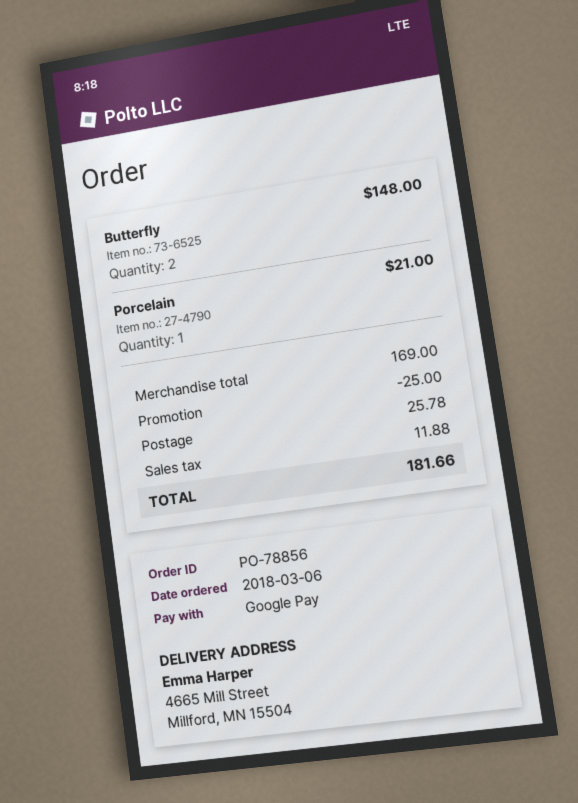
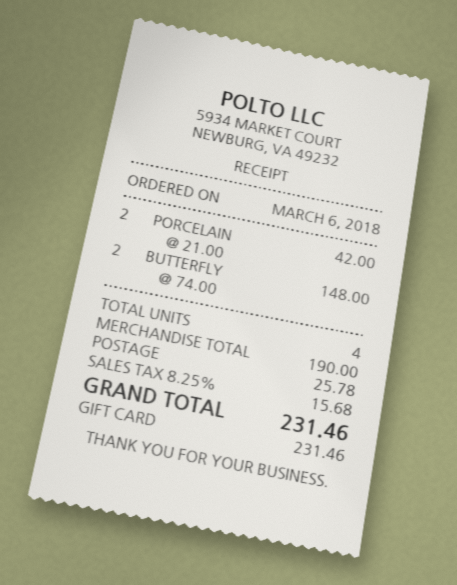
payment method: Google Pay -> gift card
Porcelain: 1 for 21.00 -> 2 for 42.00
subtotal: 169.00 -> 190.00
discount: 25.00 -> none
tax: 11.88 -> 15.68
total: 181.66 -> 231.46

